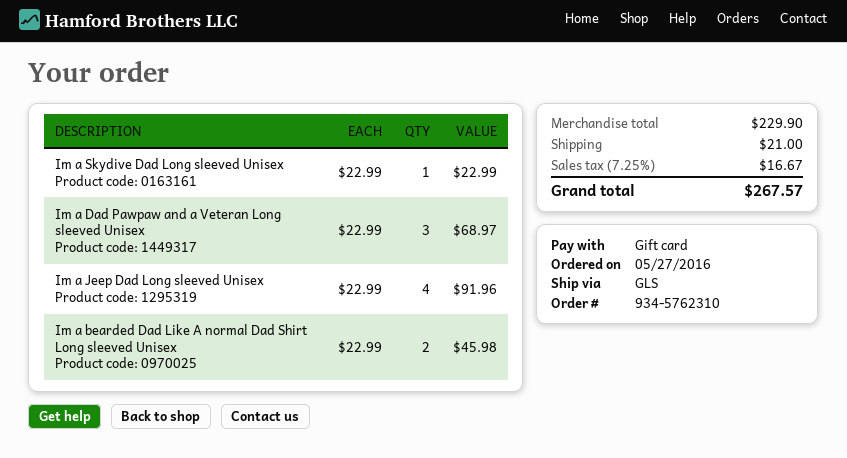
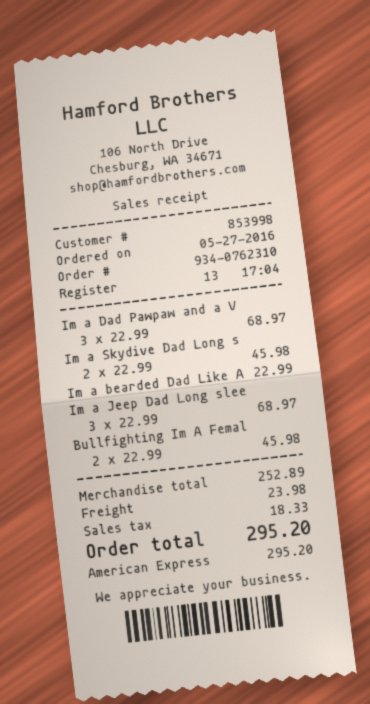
order number: 934-5762310 -> 934-0762310
payment method: gift card -> American Express
Im a Skydive Dad Long sleeved Unisex: 1 x 22.99 = 22.99 -> 2 x 22.99 = 45.98
Im a Jeep Dad Long sleeved Unisex: 4 x 22.99 = 91.96 -> 3 x 22.99 = 68.97
Im a bearded Dad Like A normal Dad Shirt Long sleeved Unisex: 2 x 22.99 = 45.98 -> 1 x 22.99 = 22.99
Bullfighting Im A Femal: none -> 2 x 22.99 = 45.98
subtotal: 229.90 -> 252.89
shipping: 21.00 -> 23.98
tax: 16.67 -> 18.33
total: 267.57 -> 295.20

